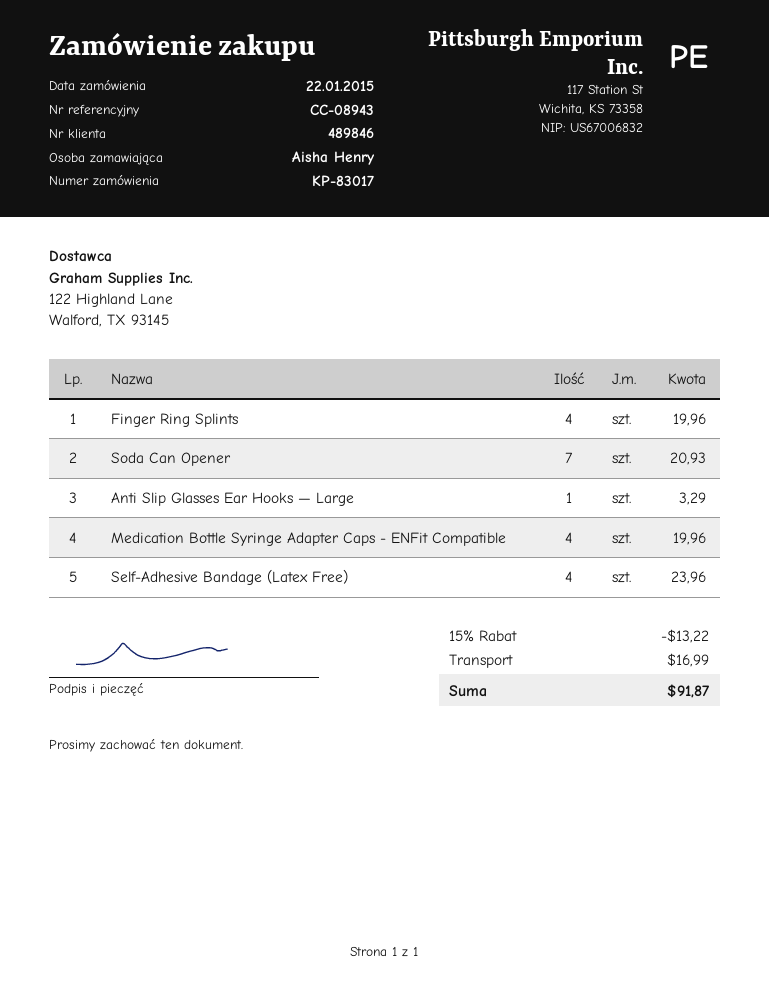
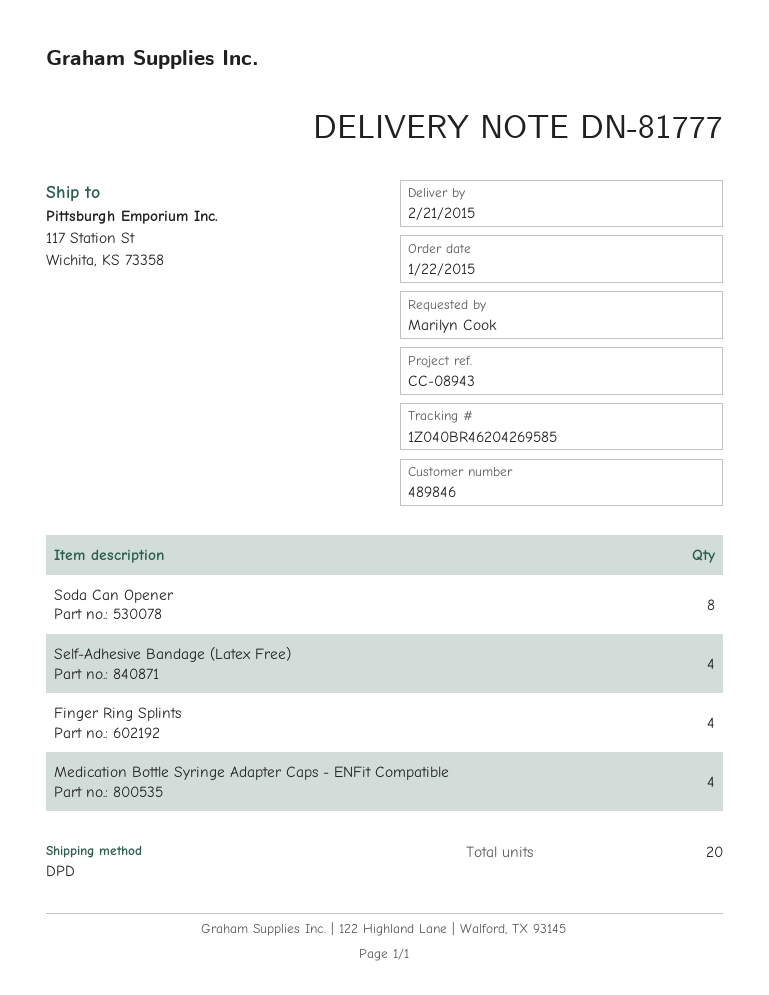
ordered by: Aisha Henry -> Marilyn Cook
Soda Can Opener: 7 -> 8
Anti Slip Glasses Ear Hooks — Large: 1 -> none

